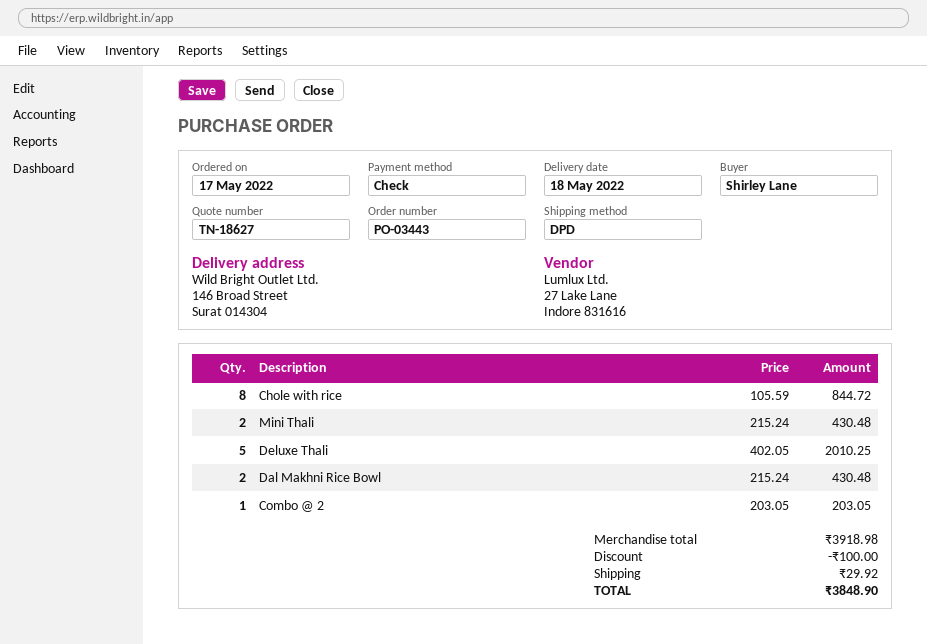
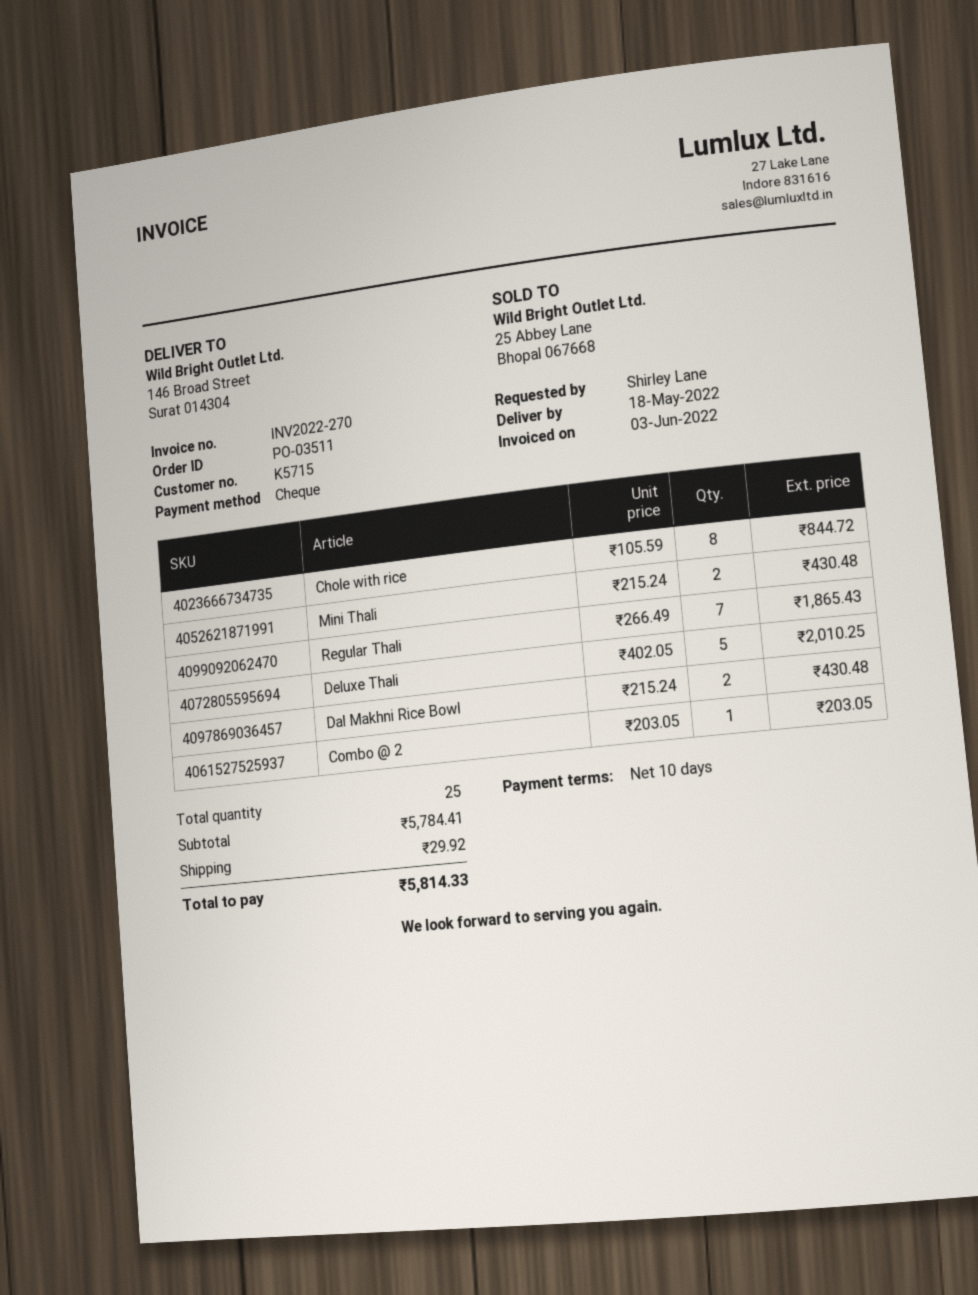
order number: PO-03443 -> PO-03511
Regular Thali: none -> 7 x 266.49 = 1865.43
subtotal: 3918.98 -> 5784.41
discount: 100.00 -> none
total: 3848.90 -> 5814.33

